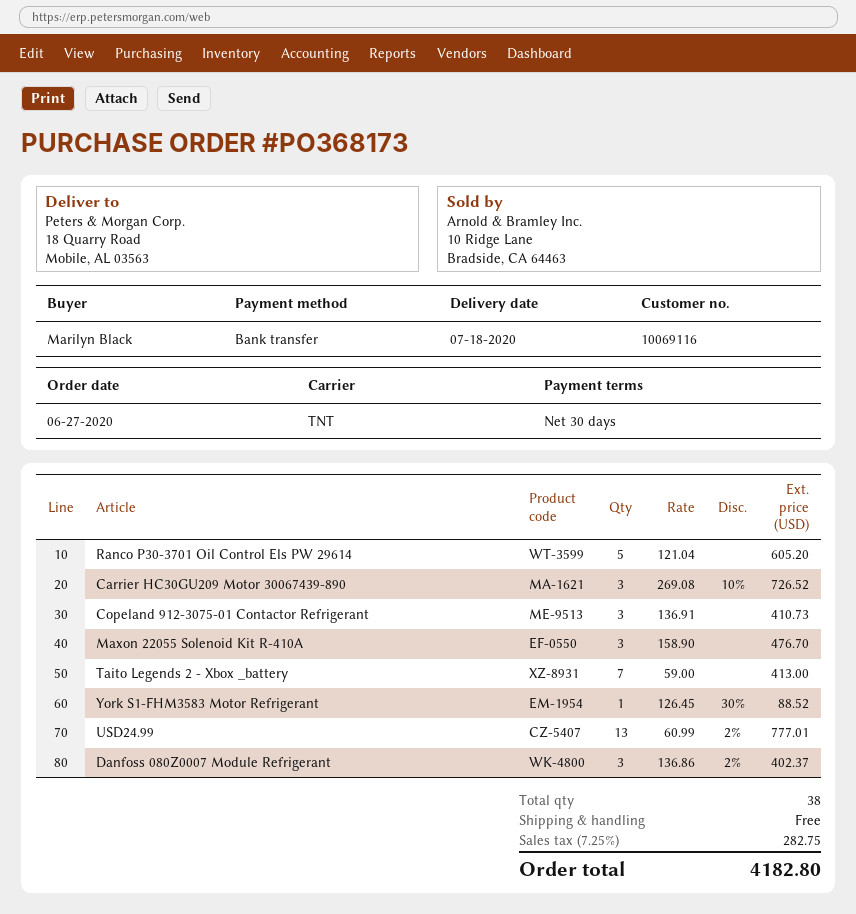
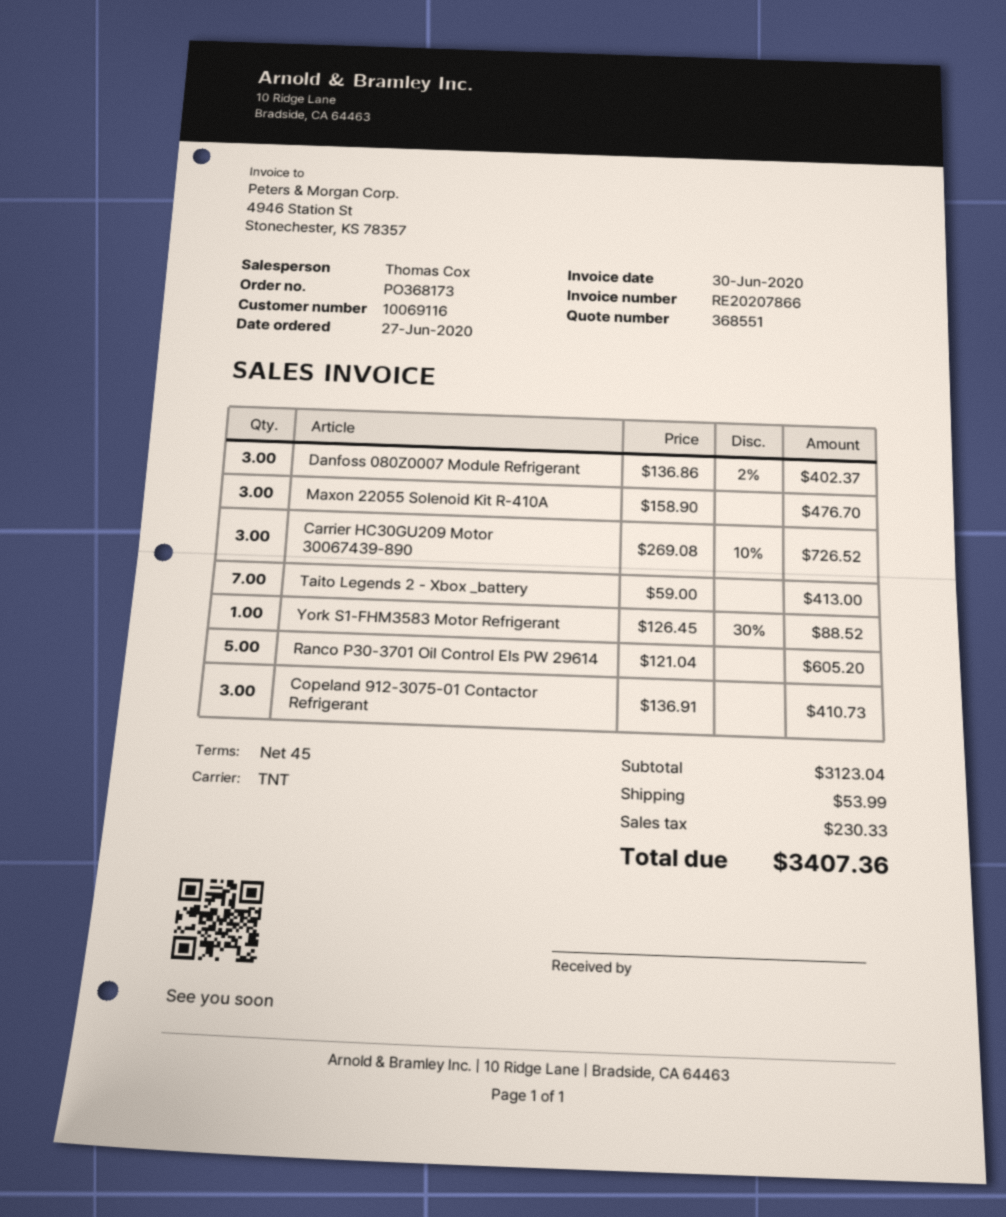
payment terms: 30 days -> 45 days
USD24.99: 13 x 60.99 - 2% = 777.01 -> none
shipping: 0.00 -> 53.99
tax: 282.75 -> 230.33
total: 4182.80 -> 3407.36

